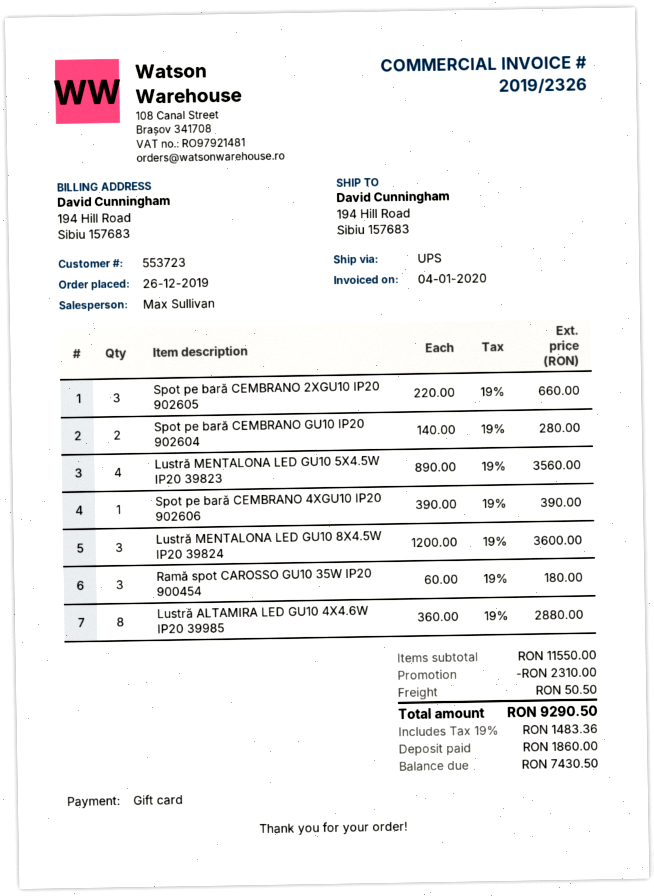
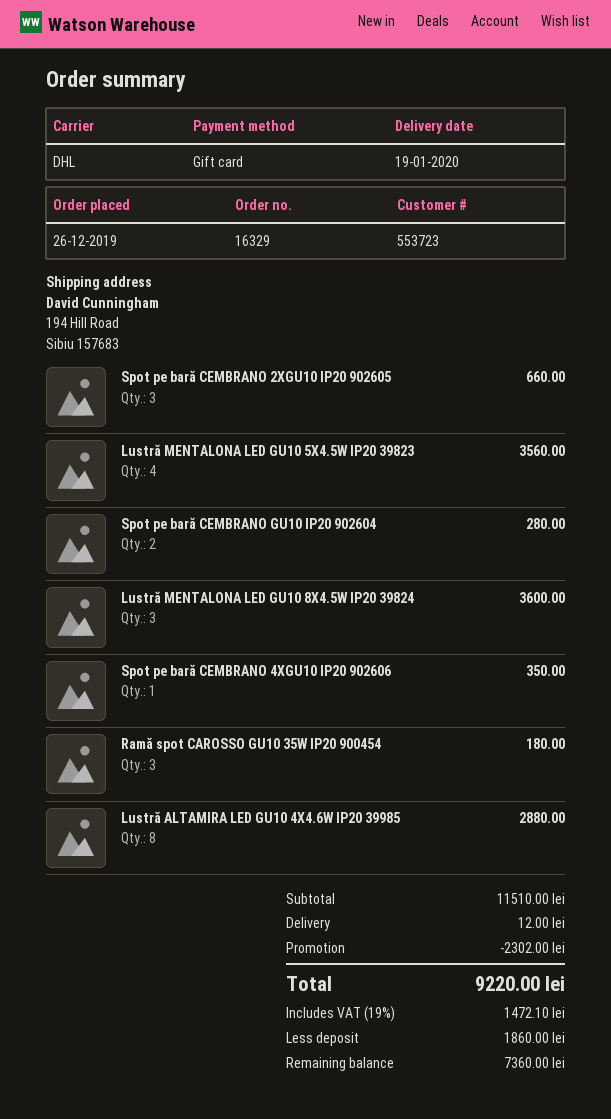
shipping method: UPS -> DHL
Spot pe bară CEMBRANO 4XGU10 IP20 902606: 1 for 390.00 -> 1 for 350.00
subtotal: 11550.00 -> 11510.00
discount: 2310.00 -> 2302.00
shipping: 50.50 -> 12.00
tax: 19% = 1483.36 -> 19% = 1472.10
total: 9290.50 -> 9220.00
balance: 7430.50 -> 7360.00

